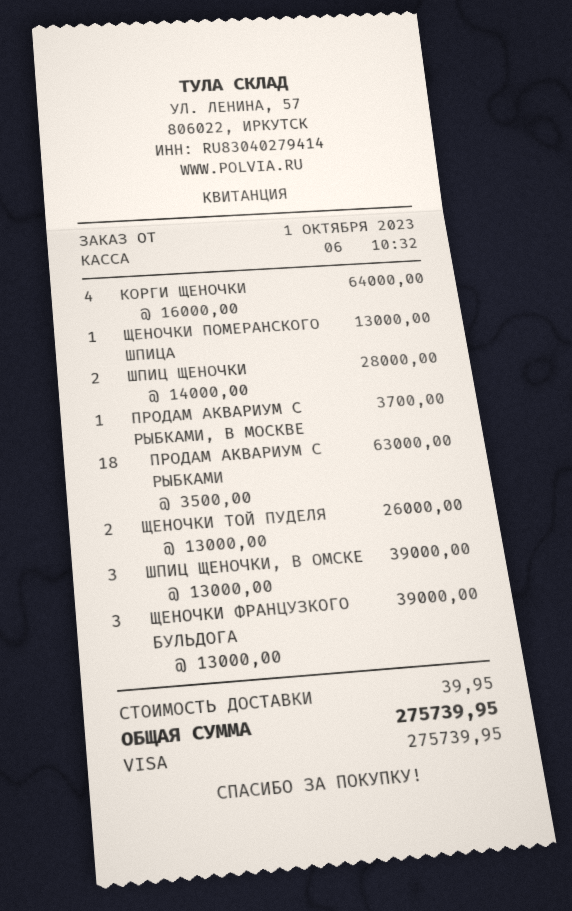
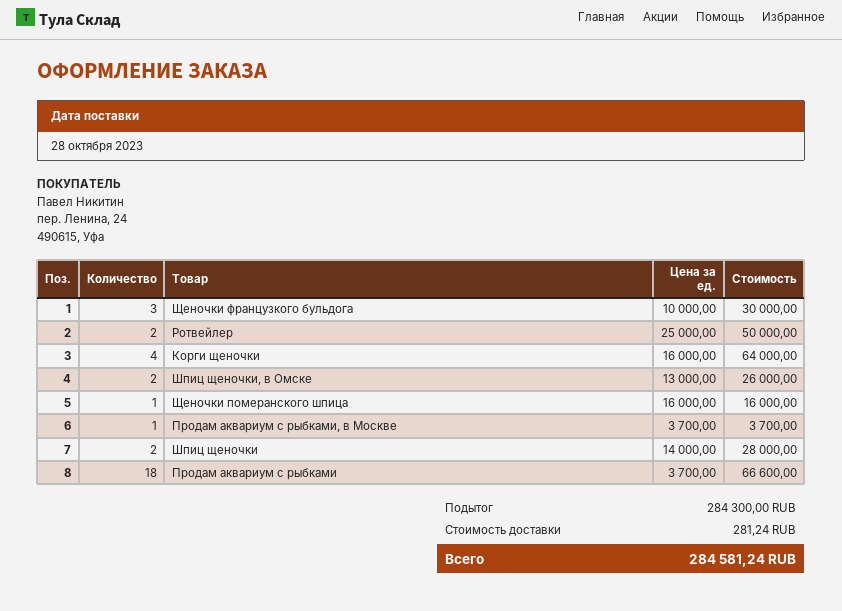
ЩЕНОЧКИ ПОМЕРАНСКОГО ШПИЦА: 1 x 13000.00 = 13000.00 -> 1 x 16000.00 = 16000.00
ПРОДАМ АКВАРИУМ С РЫБКАМИ: 18 x 3500.00 = 63000.00 -> 18 x 3700.00 = 66600.00
ЩЕНОЧКИ ТОЙ ПУДЕЛЯ: 2 x 13000.00 = 26000.00 -> none
ШПИЦ ЩЕНОЧКИ, В ОМСКЕ: 3 x 13000.00 = 39000.00 -> 2 x 13000.00 = 26000.00
ЩЕНОЧКИ ФРАНЦУЗКОГО БУЛЬДОГА: 3 x 13000.00 = 39000.00 -> 3 x 10000.00 = 30000.00
Ротвейлер: none -> 2 x 25000.00 = 50000.00
shipping: 39.95 -> 281.24
total: 275739.95 -> 284581.24

